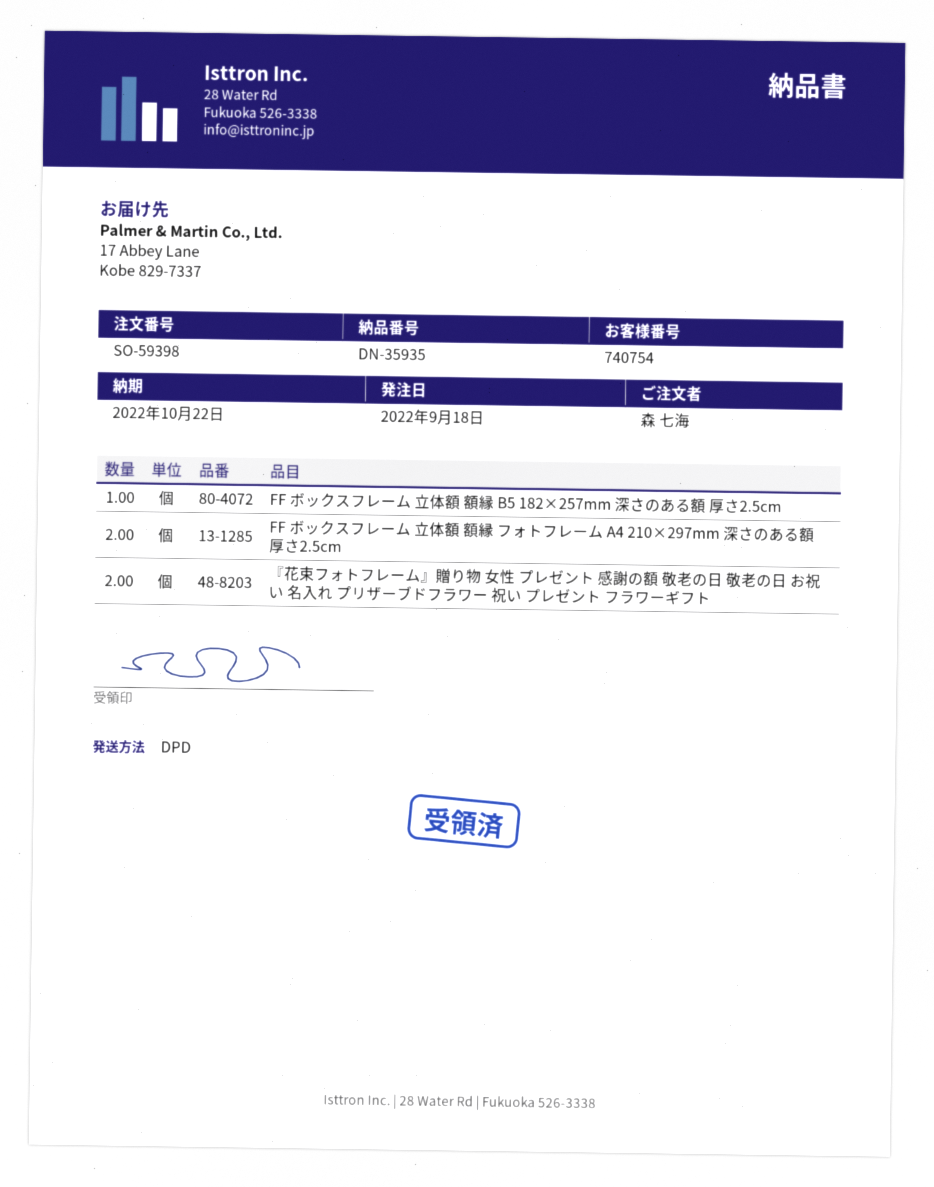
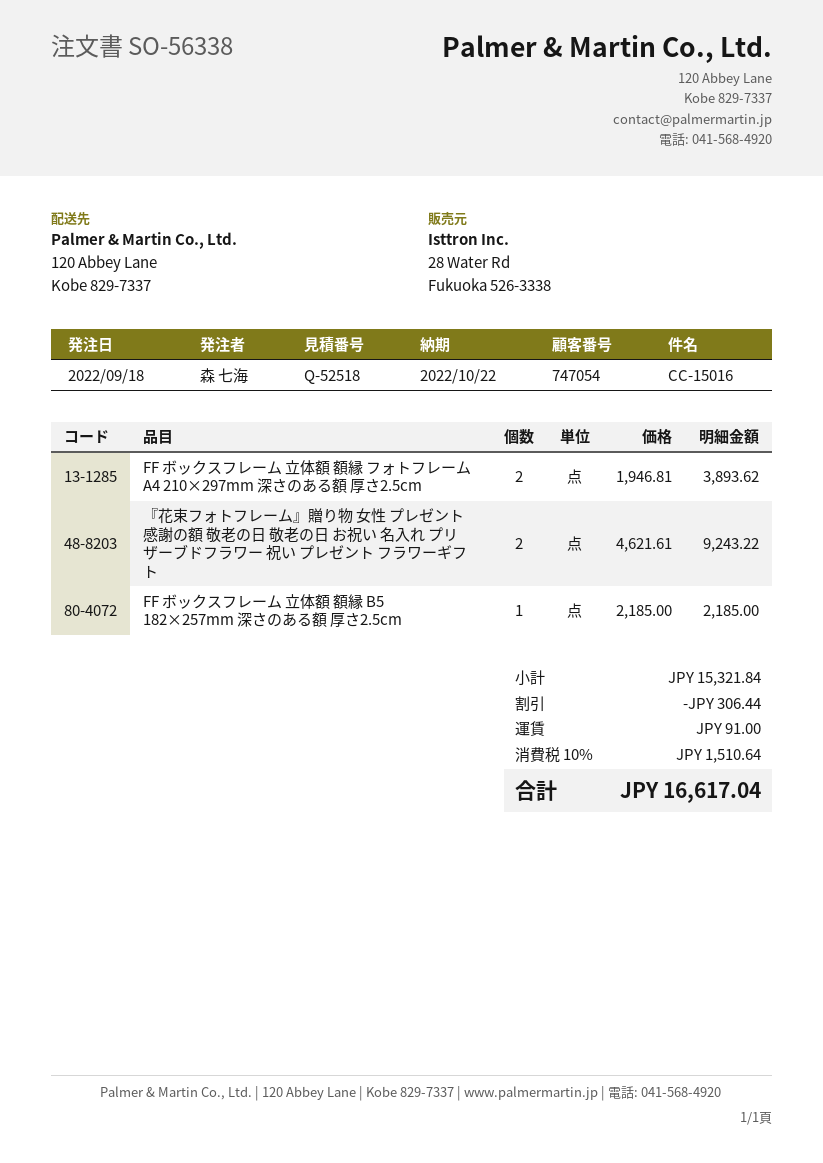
order number: SO-59398 -> SO-56338
customer number: 740754 -> 747054
ship to: 17 Abbey Lane, Kobe 829-7337 -> 120 Abbey Lane, Kobe 829-7337

